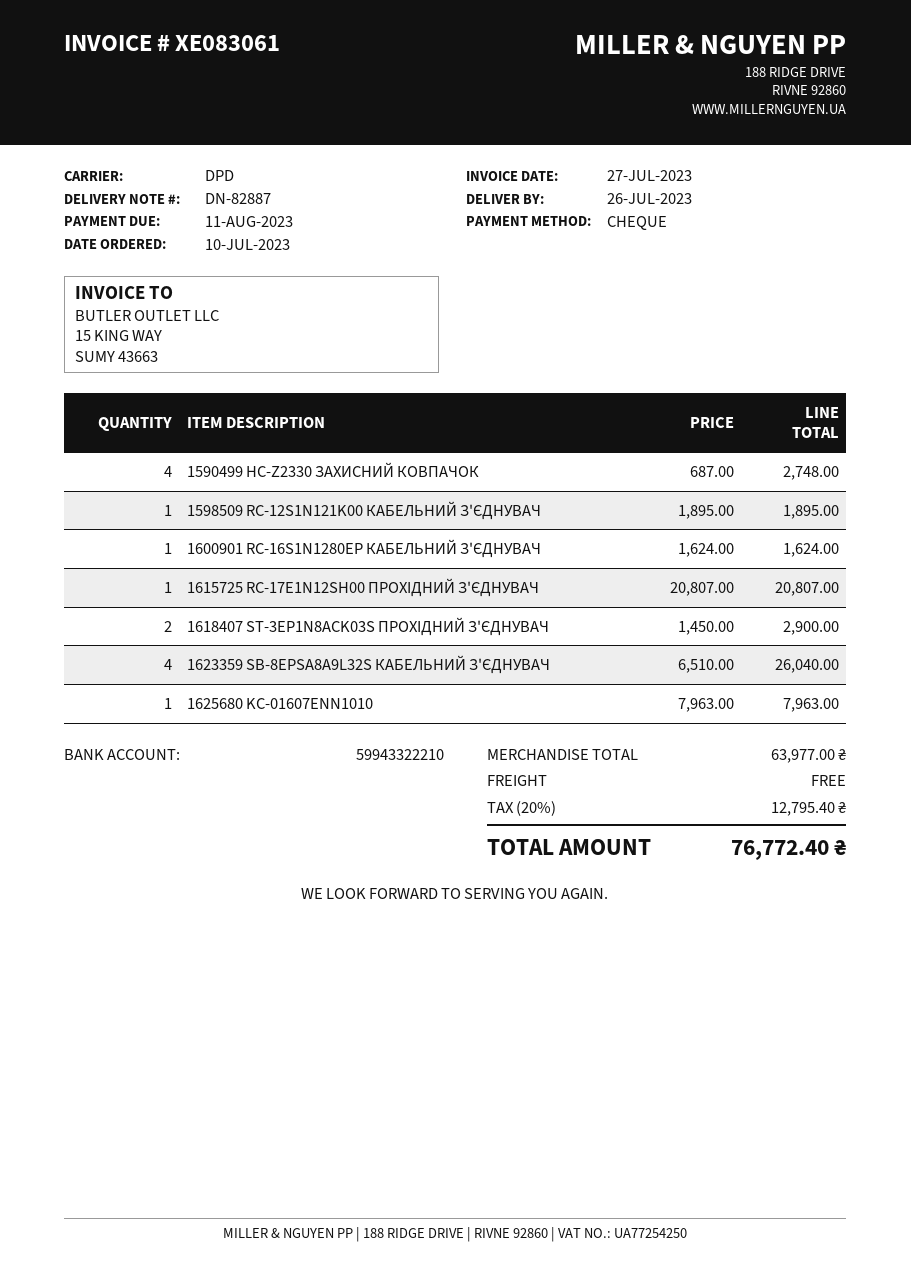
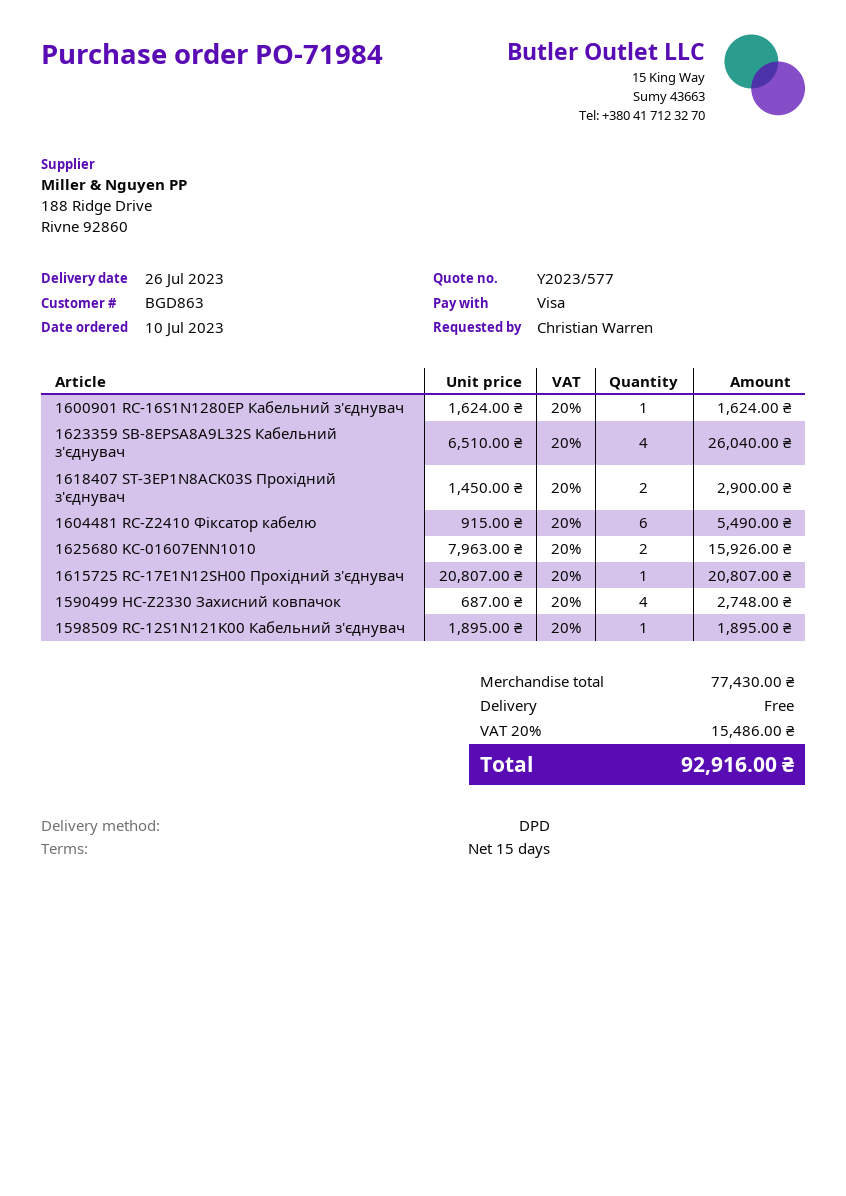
payment method: cheque -> Visa
1625680 KC-01607ENN1010: 1 x 7963.00 = 7963.00 -> 2 x 7963.00 = 15926.00
1604481 RC-Z2410 Фіксатор кабелю: none -> 6 x 915.00 = 5490.00
subtotal: 63977.00 -> 77430.00
tax: 20% = 12795.40 -> 20% = 15486.00
total: 76772.40 -> 92916.00

